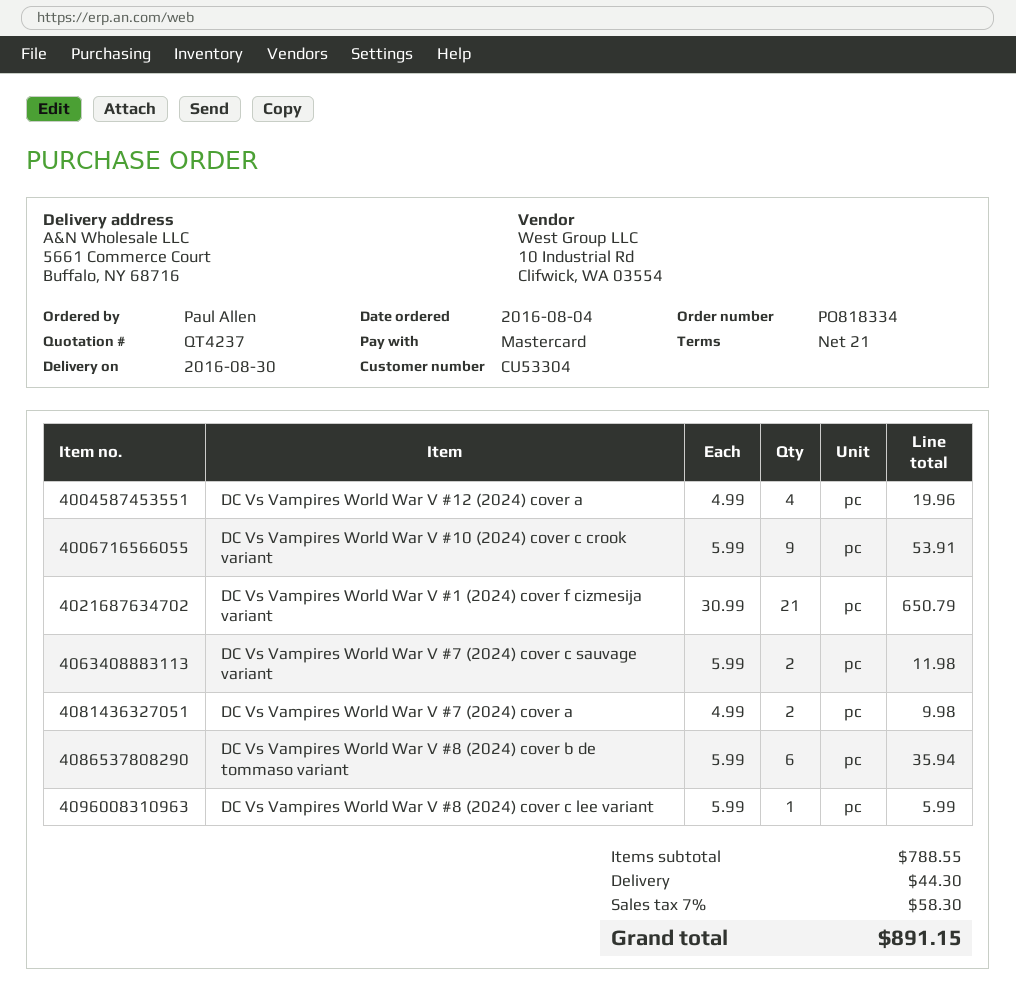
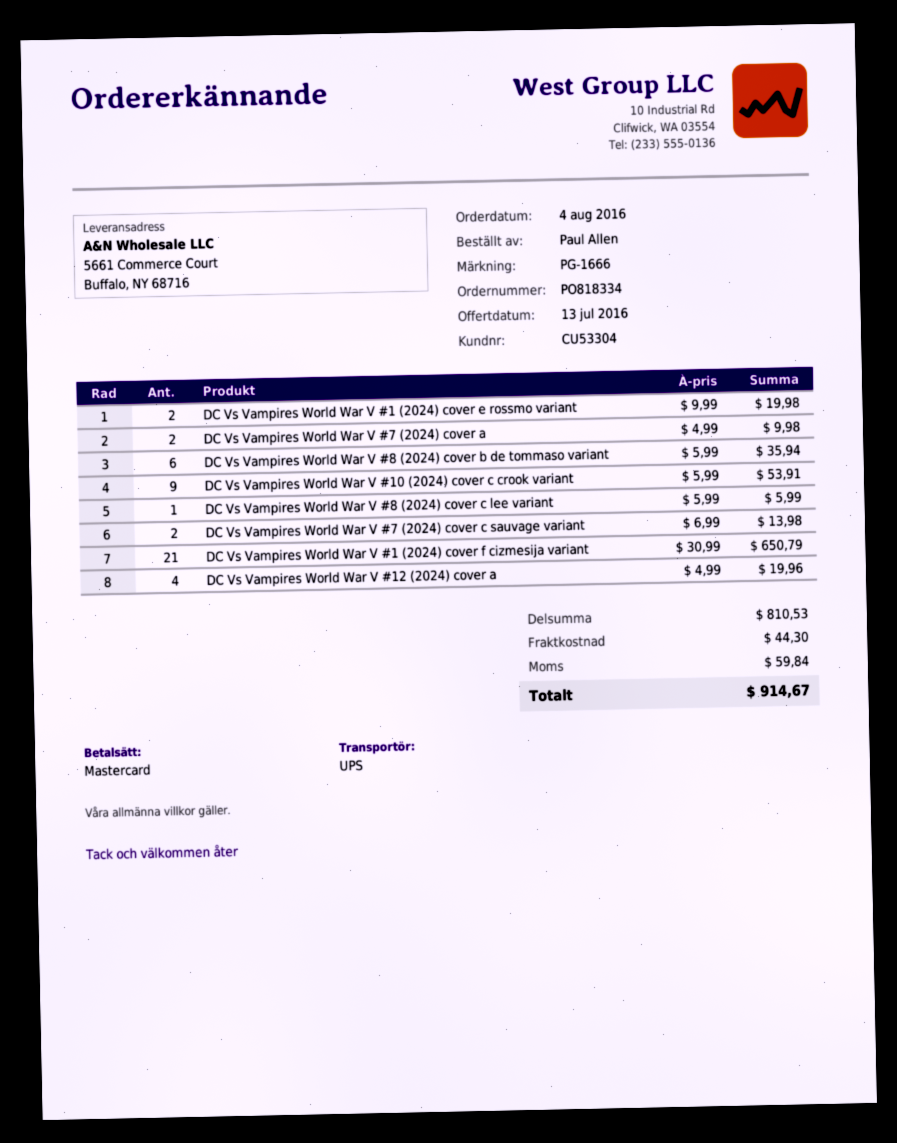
DC Vs Vampires World War V #7 (2024) cover c sauvage variant: 2 x 5.99 = 11.98 -> 2 x 6.99 = 13.98
DC Vs Vampires World War V #1 (2024) cover e rossmo variant: none -> 2 x 9.99 = 19.98
subtotal: 788.55 -> 810.53
tax: 58.30 -> 59.84
total: 891.15 -> 914.67

